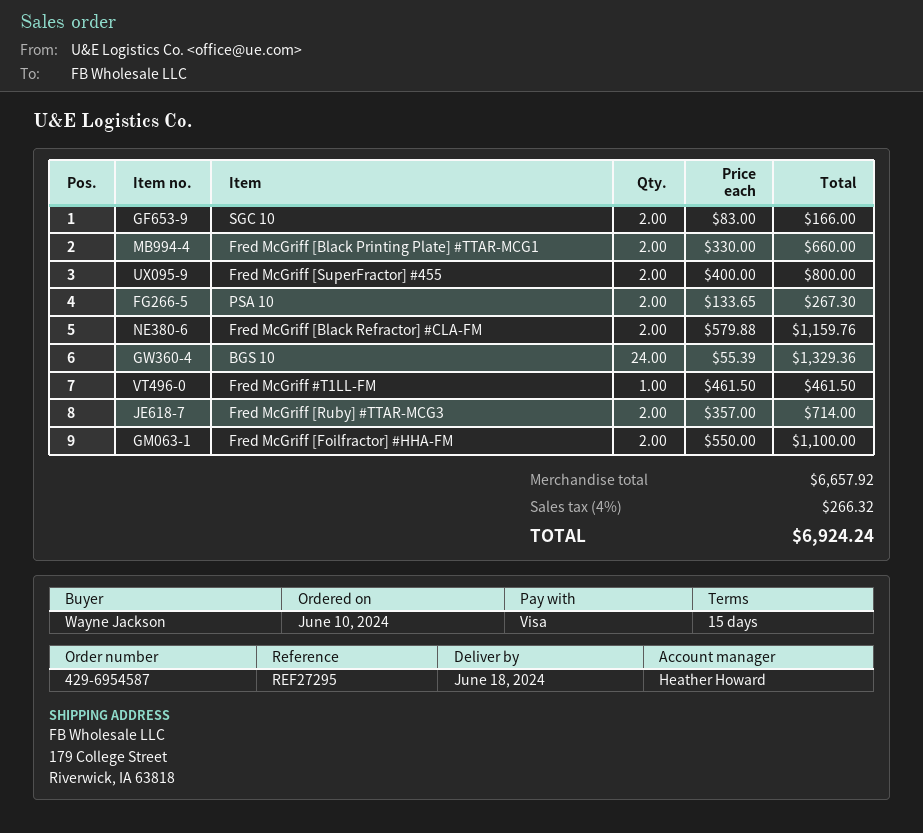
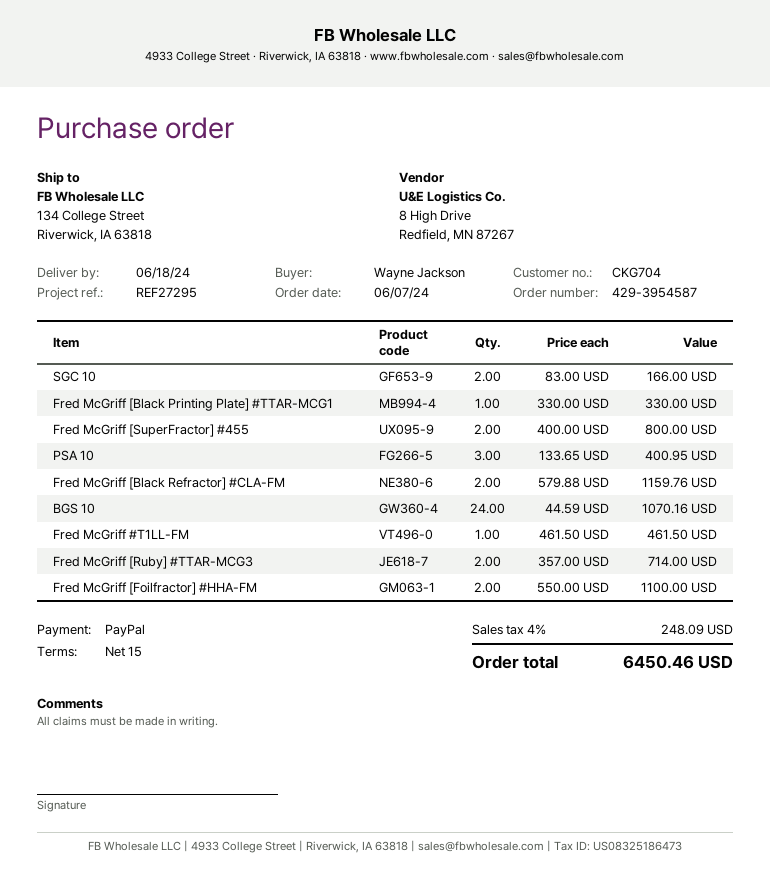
order number: 429-6954587 -> 429-3954587
order date: 2024-06-10 -> 2024-06-07
payment method: Visa -> PayPal
ship to: 179 College Street, Riverwick, IA 63818 -> 134 College Street, Riverwick, IA 63818
Fred McGriff [Black Printing Plate] #TTAR-MCG1: 2 x 330.00 = 660.00 -> 1 x 330.00 = 330.00
PSA 10: 2 x 133.65 = 267.30 -> 3 x 133.65 = 400.95
BGS 10: 24 x 55.39 = 1329.36 -> 24 x 44.59 = 1070.16
tax: 4% = 266.32 -> 4% = 248.09
total: 6924.24 -> 6450.46

